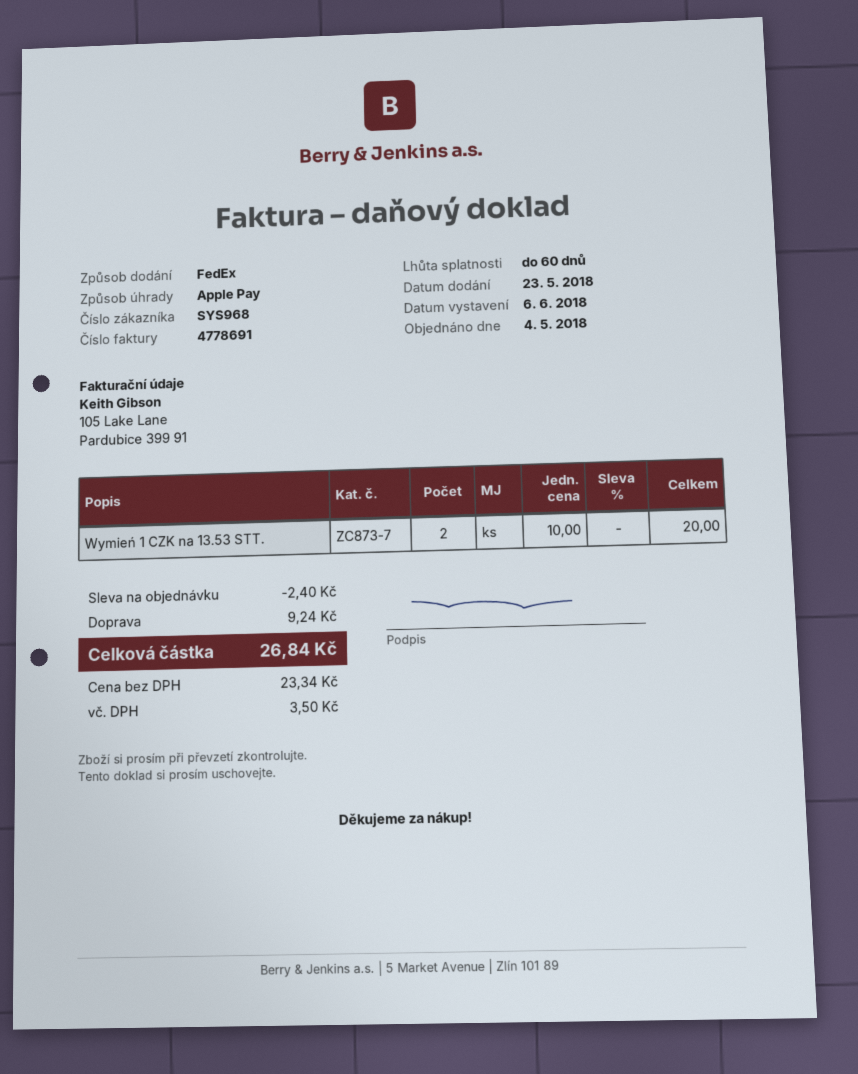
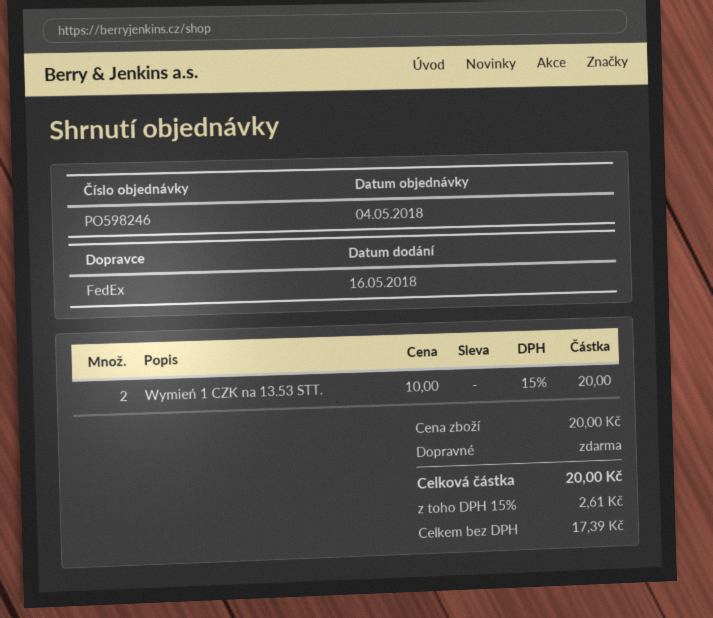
delivery date: 2018-05-23 -> 2018-05-16
discount: 2.40 -> none
shipping: 9.24 -> 0.00
net: 23.34 -> 17.39
tax: 3.50 -> 2.61
total: 26.84 -> 20.00

